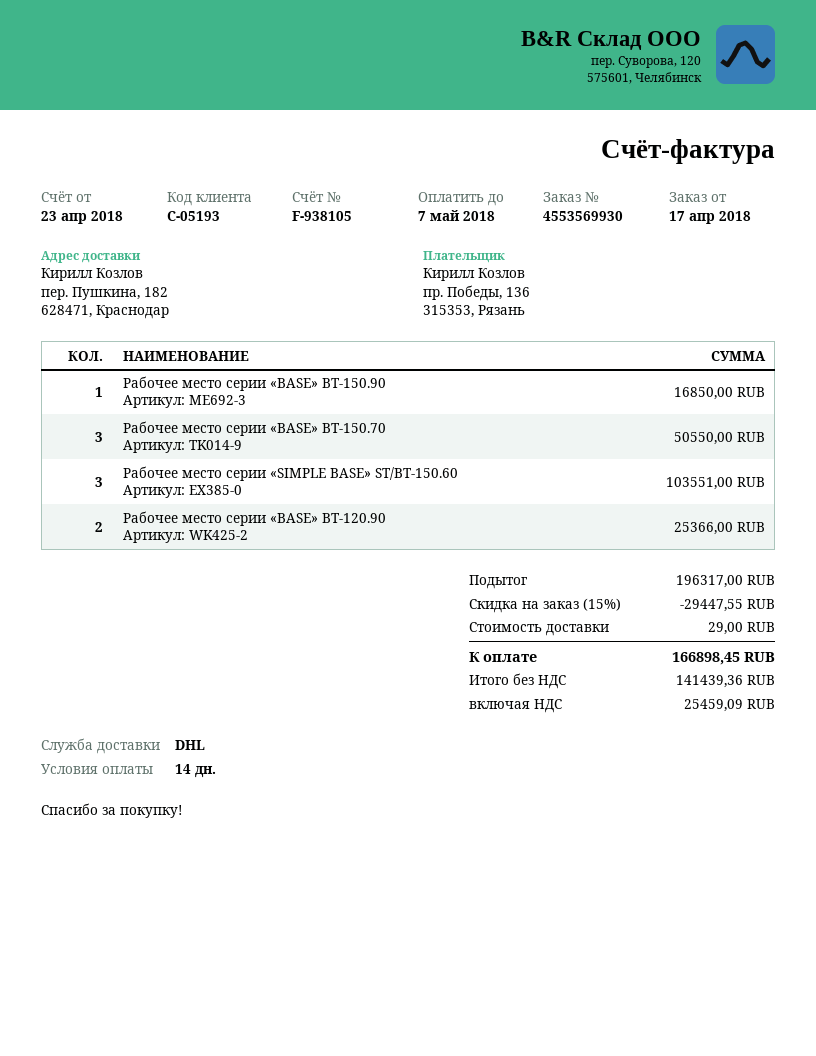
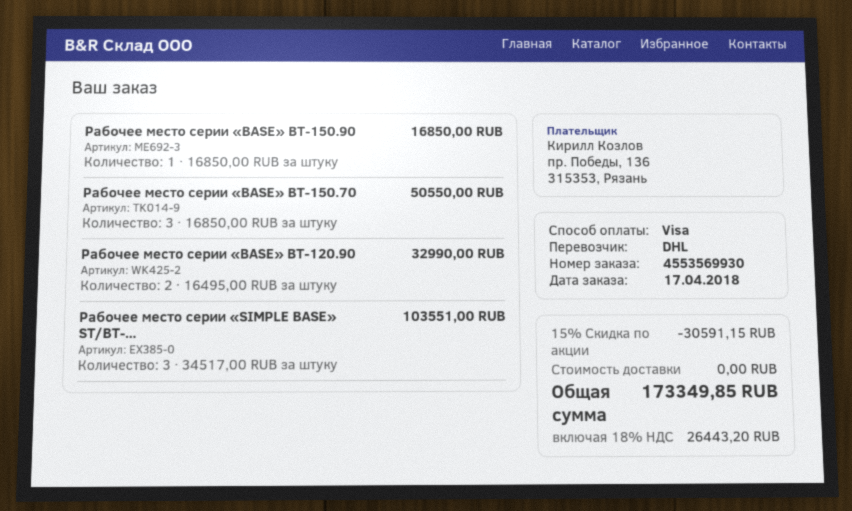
Рабочее место серии «BASE» BT-120.90: 2 for 25366.00 -> 2 for 32990.00
discount: 15% = 29447.55 -> 15% = 30591.15
shipping: 29.00 -> 0.00
tax: 25459.09 -> 26443.20
total: 166898.45 -> 173349.85

